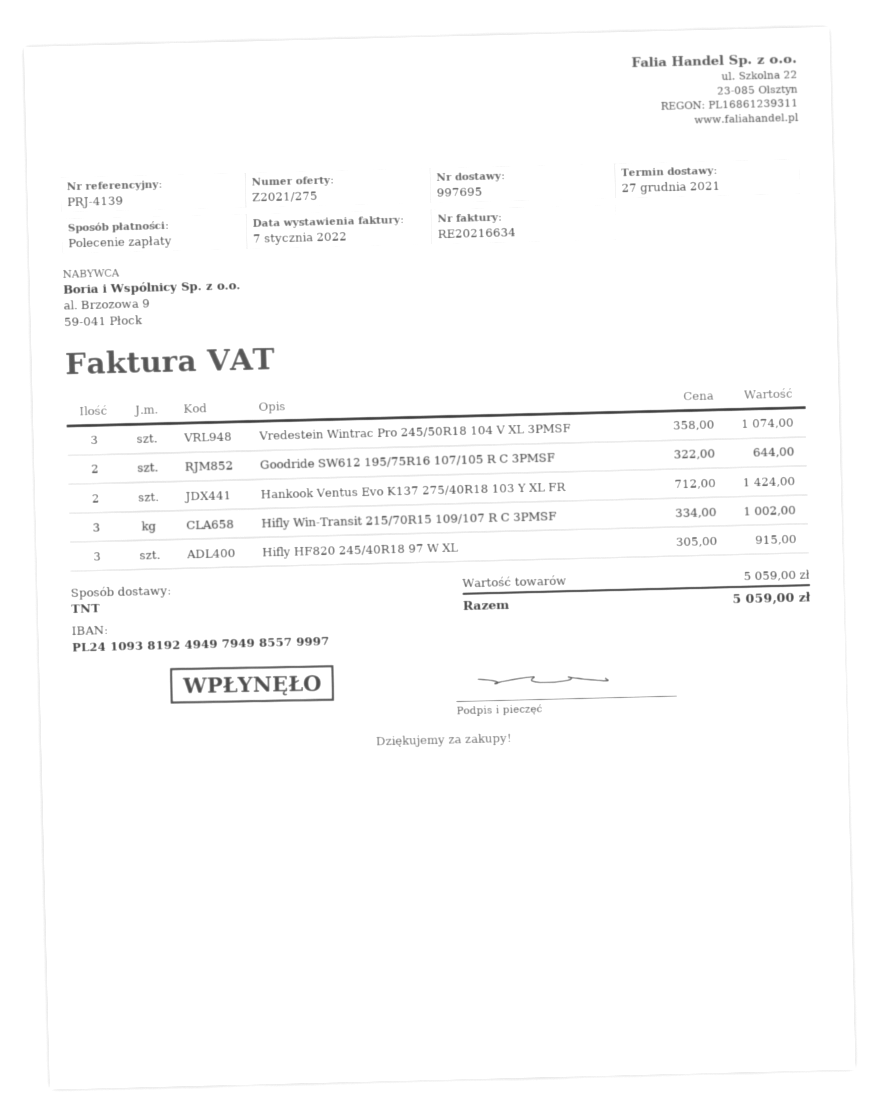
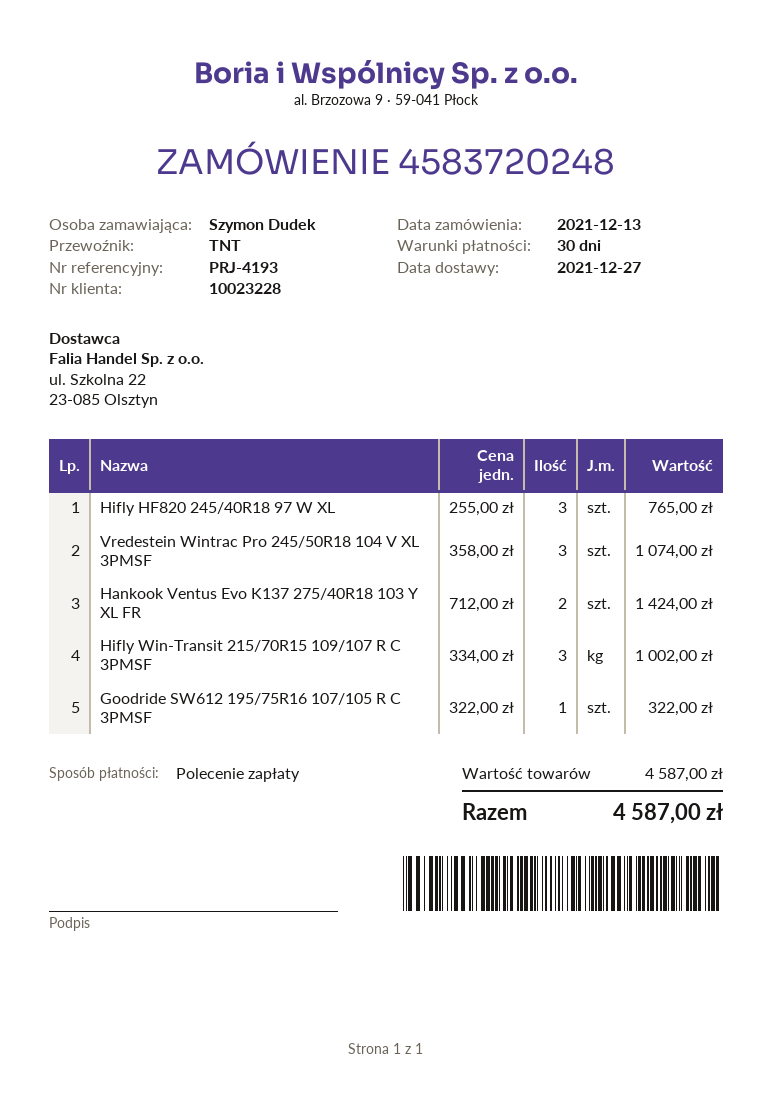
reference: PRJ-4139 -> PRJ-4193
Goodride SW612 195/75R16 107/105 R C 3PMSF: 2 x 322.00 = 644.00 -> 1 x 322.00 = 322.00
Hifly HF820 245/40R18 97 W XL: 3 x 305.00 = 915.00 -> 3 x 255.00 = 765.00
subtotal: 5059.00 -> 4587.00
total: 5059.00 -> 4587.00

